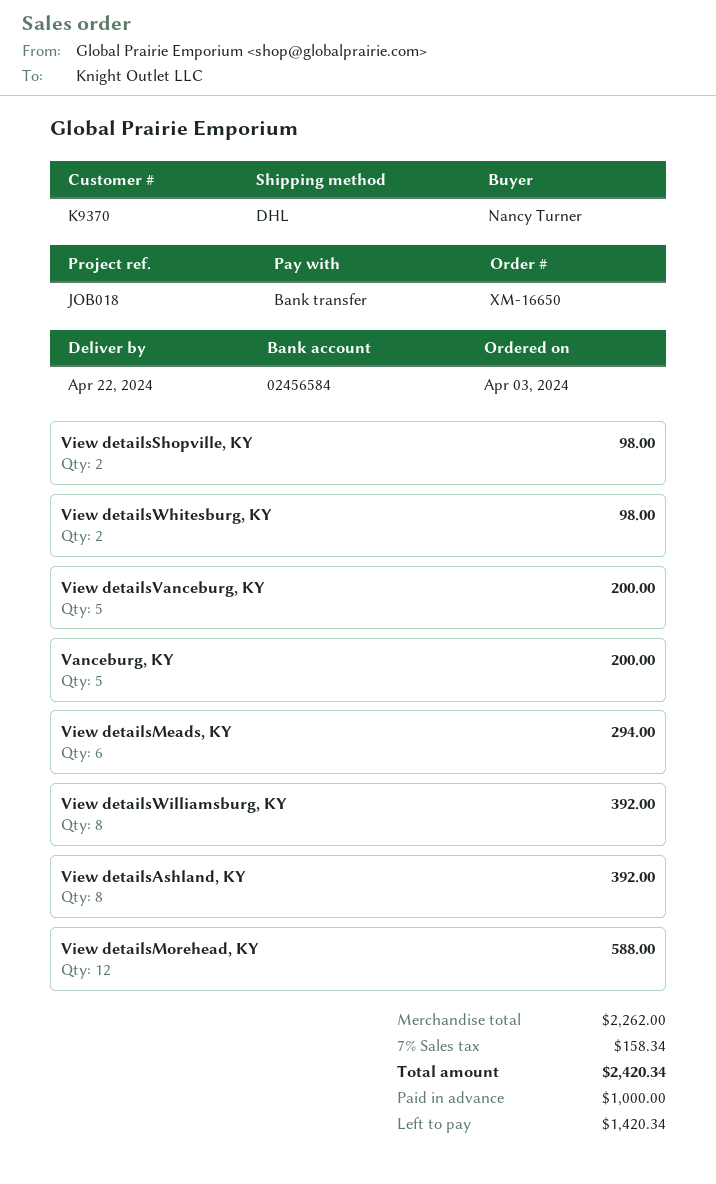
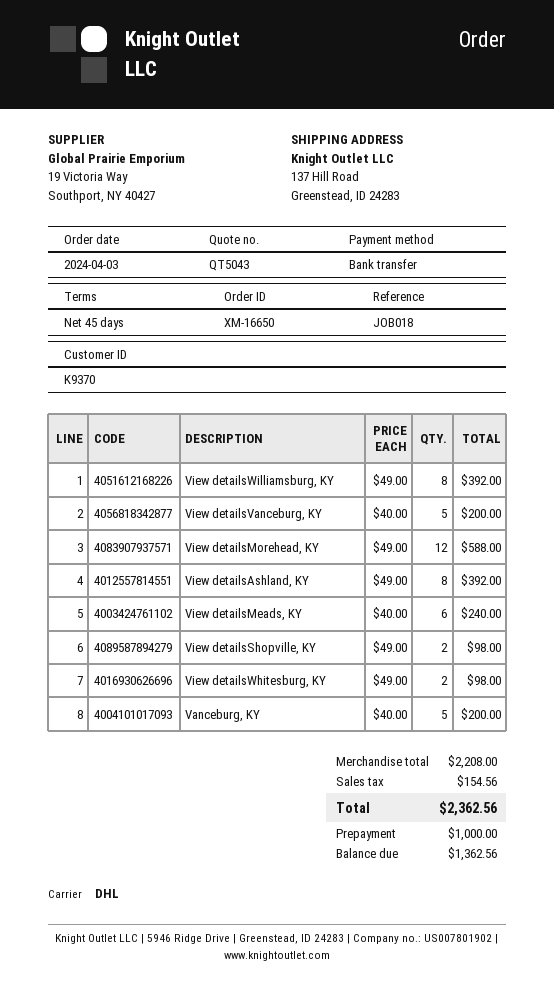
View detailsMeads, KY: 6 for 294.00 -> 6 for 240.00
subtotal: 2262.00 -> 2208.00
tax: 158.34 -> 154.56
total: 2420.34 -> 2362.56
balance: 1420.34 -> 1362.56

